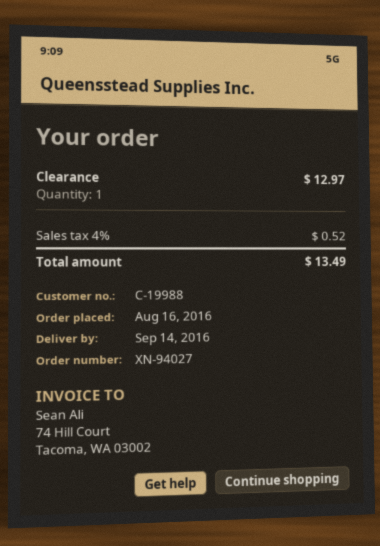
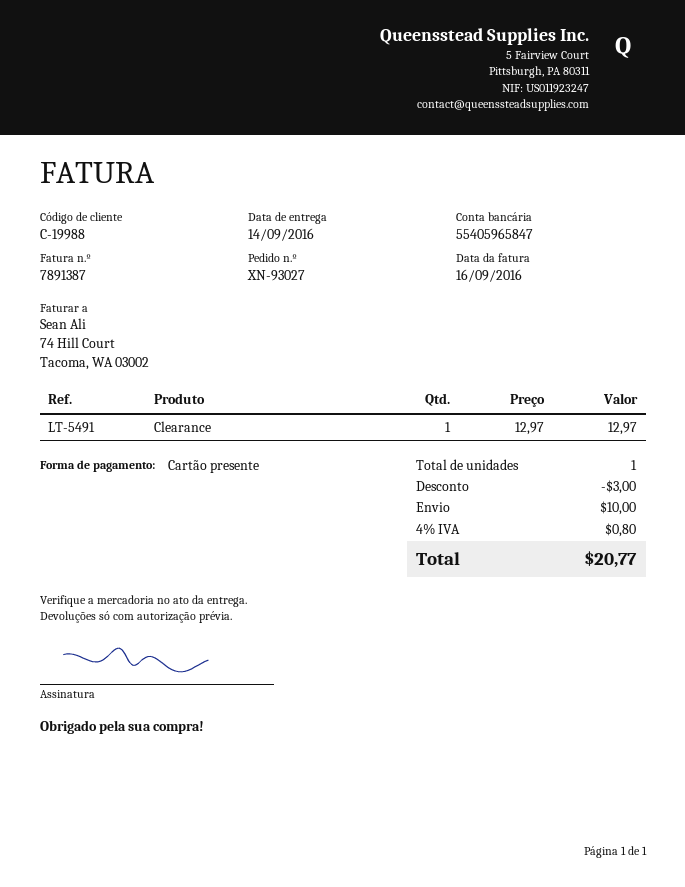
order number: XN-94027 -> XN-93027
discount: none -> 3.00
shipping: none -> 10.00
tax: 4% = 0.52 -> 4% = 0.80
total: 13.49 -> 20.77

